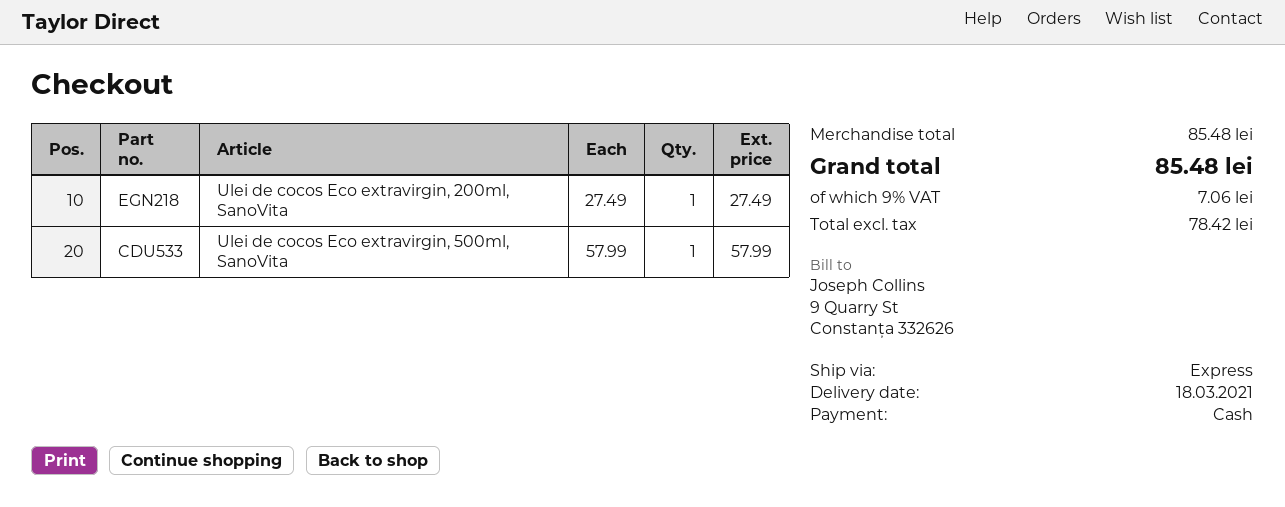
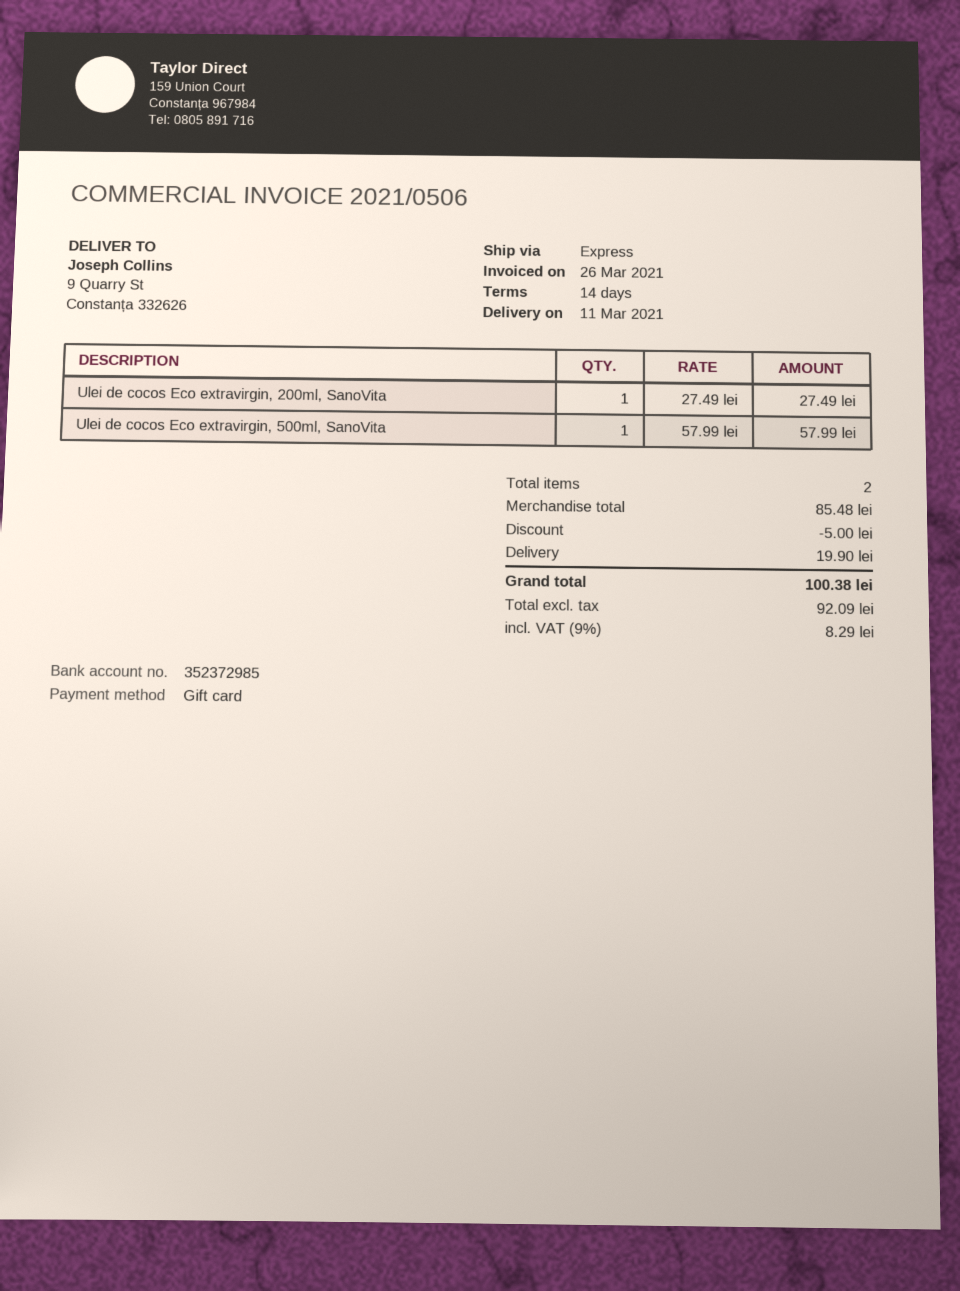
delivery date: 2021-03-18 -> 2021-03-11
payment method: cash -> gift card
discount: none -> 5.00
shipping: none -> 19.90
net: 78.42 -> 92.09
tax: 9% = 7.06 -> 9% = 8.29
total: 85.48 -> 100.38

